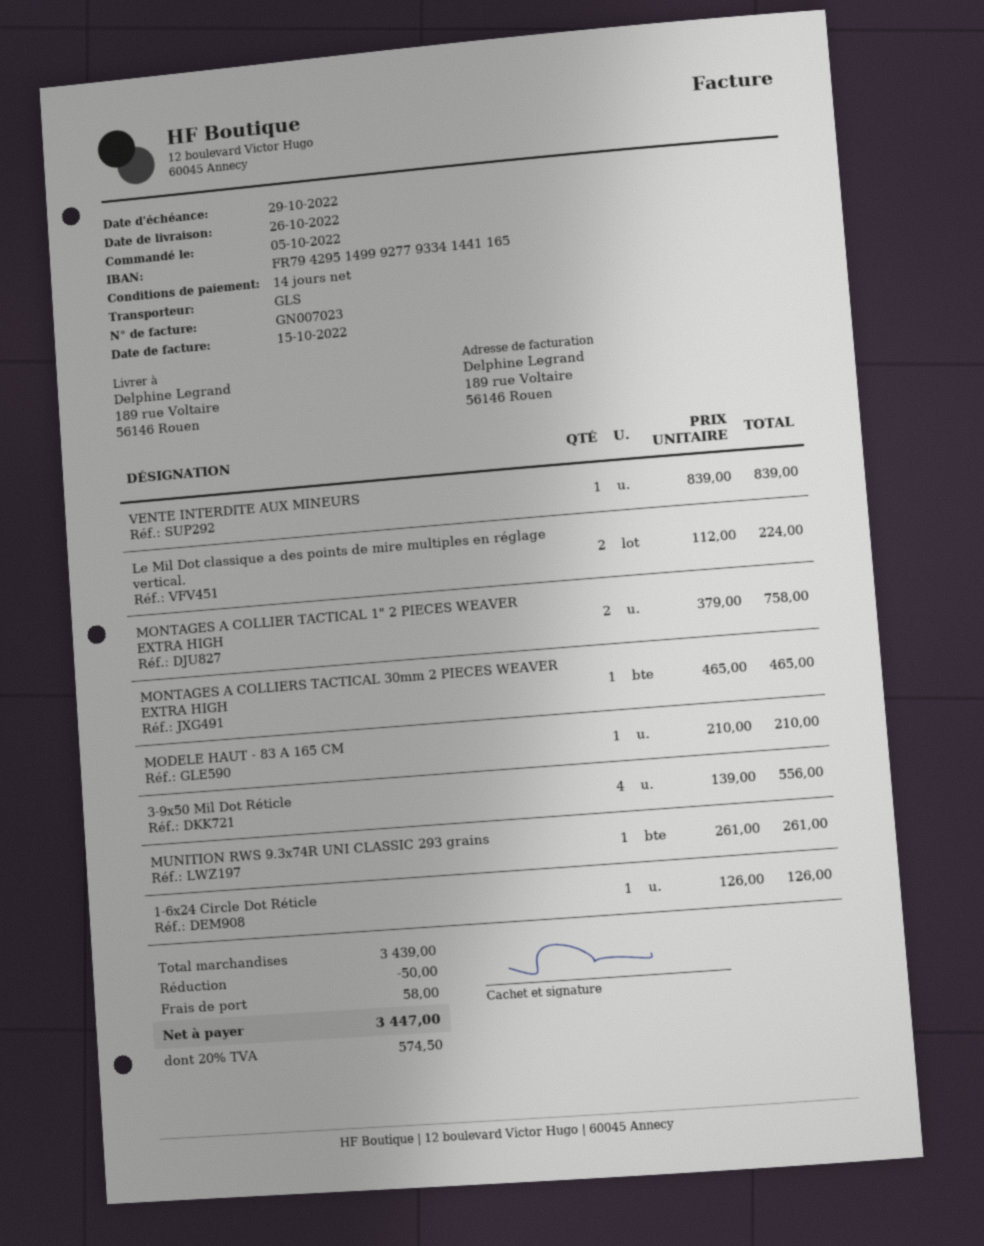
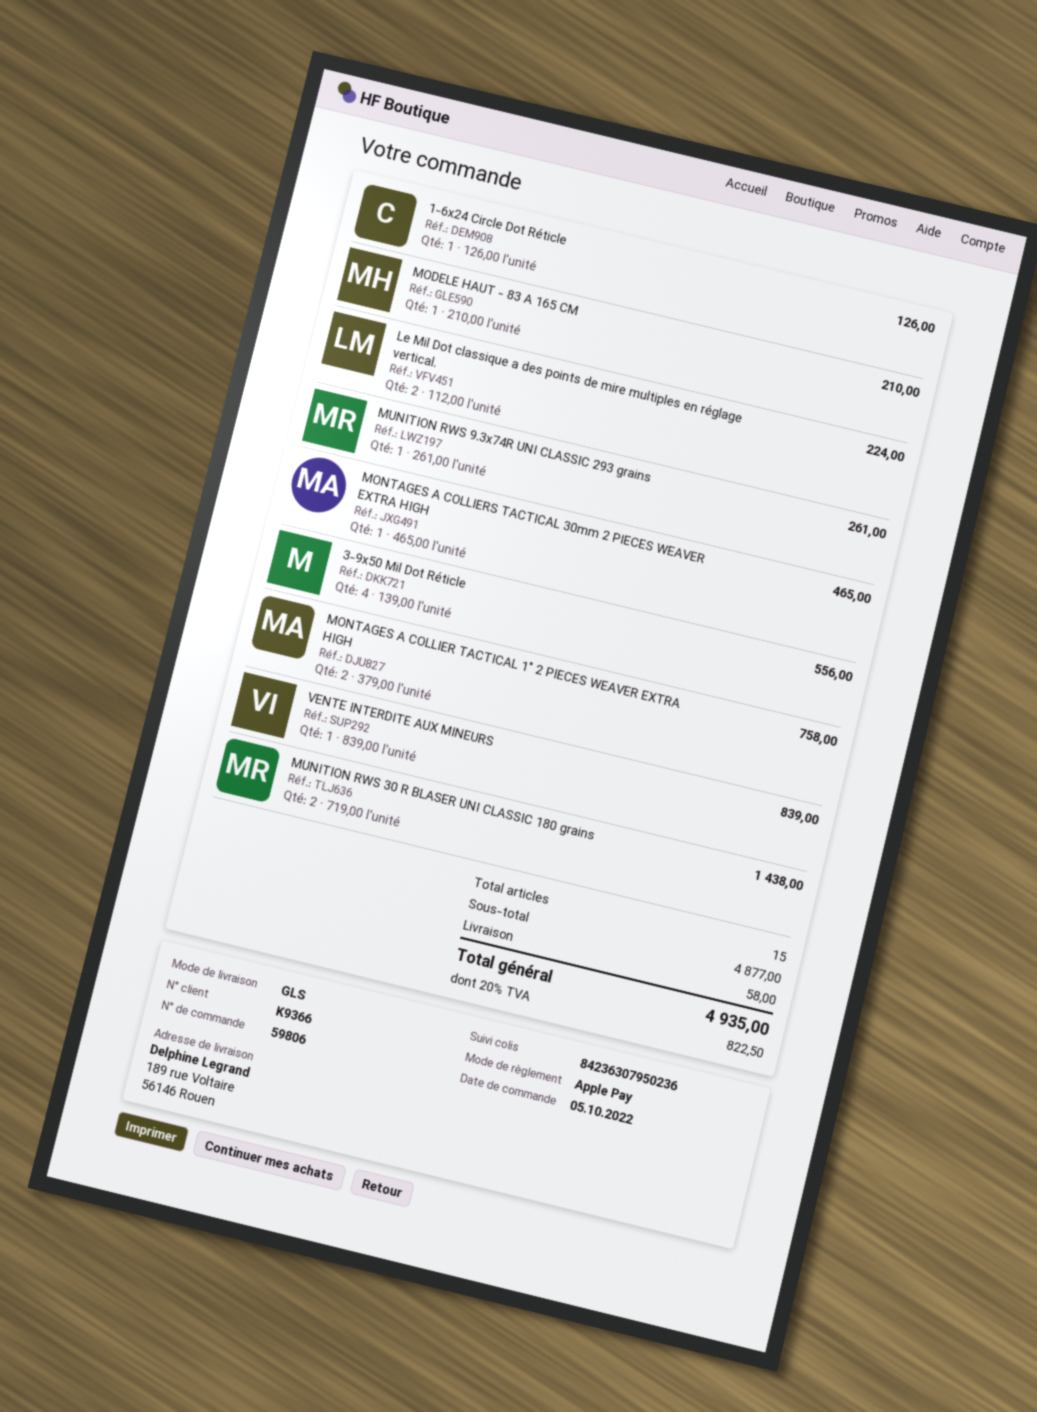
MUNITION RWS 30 R BLASER UNI CLASSIC 180 grains: none -> 2 x 719.00 = 1438.00
subtotal: 3439.00 -> 4877.00
discount: 50.00 -> none
tax: 20% = 574.50 -> 20% = 822.50
total: 3447.00 -> 4935.00

